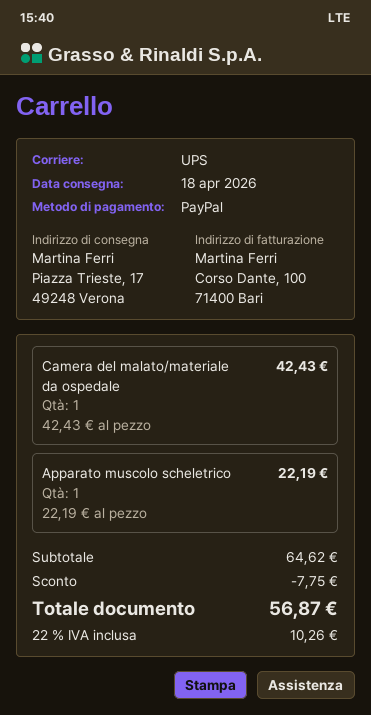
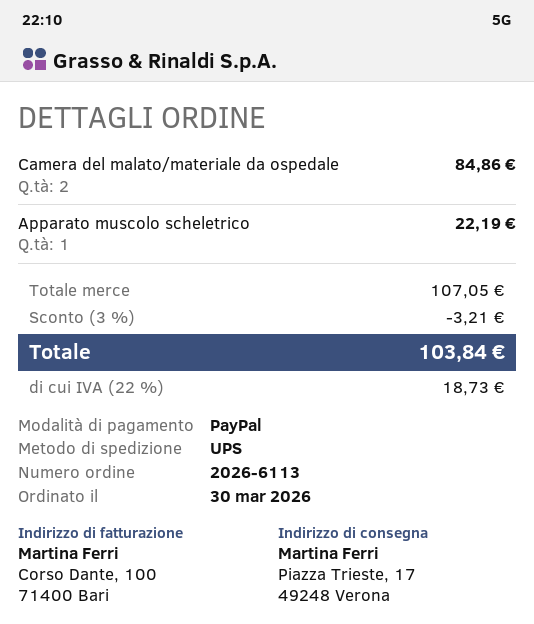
Camera del malato/materiale da ospedale: 1 for 42.43 -> 2 for 84.86
subtotal: 64.62 -> 107.05
discount: 7.75 -> 3.21
tax: 22% = 10.26 -> 22% = 18.73
total: 56.87 -> 103.84

